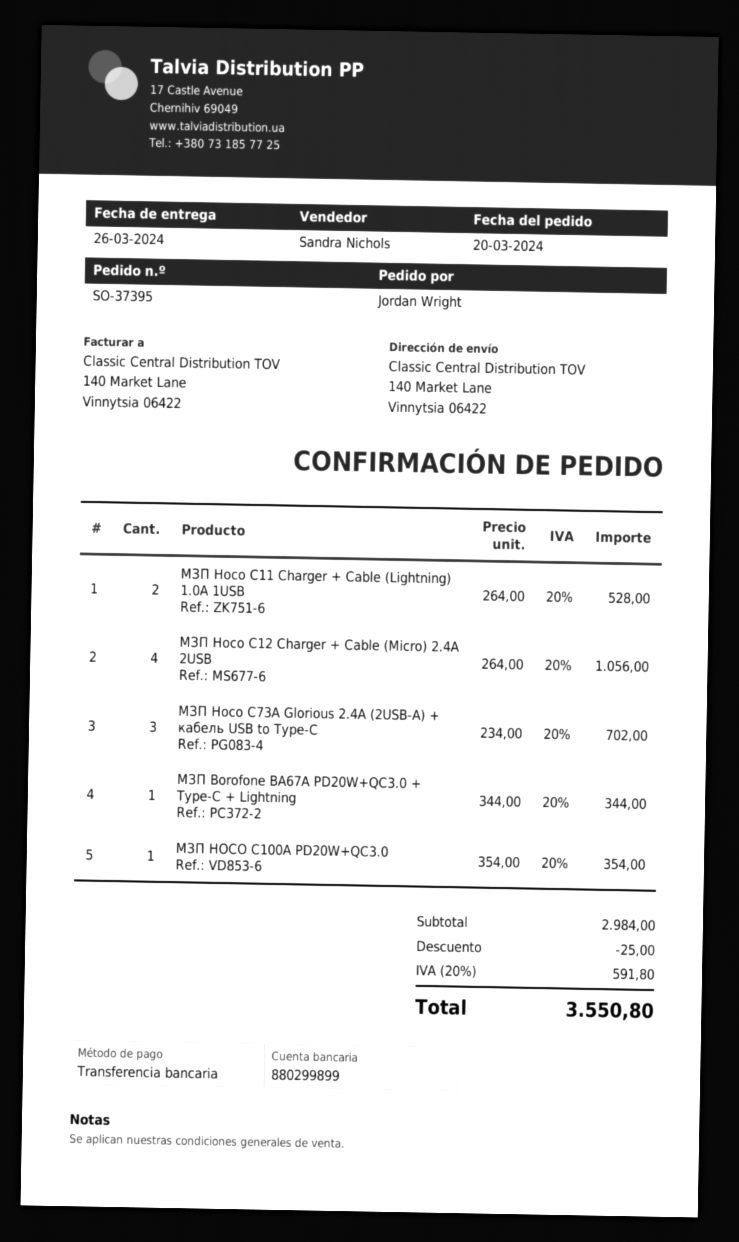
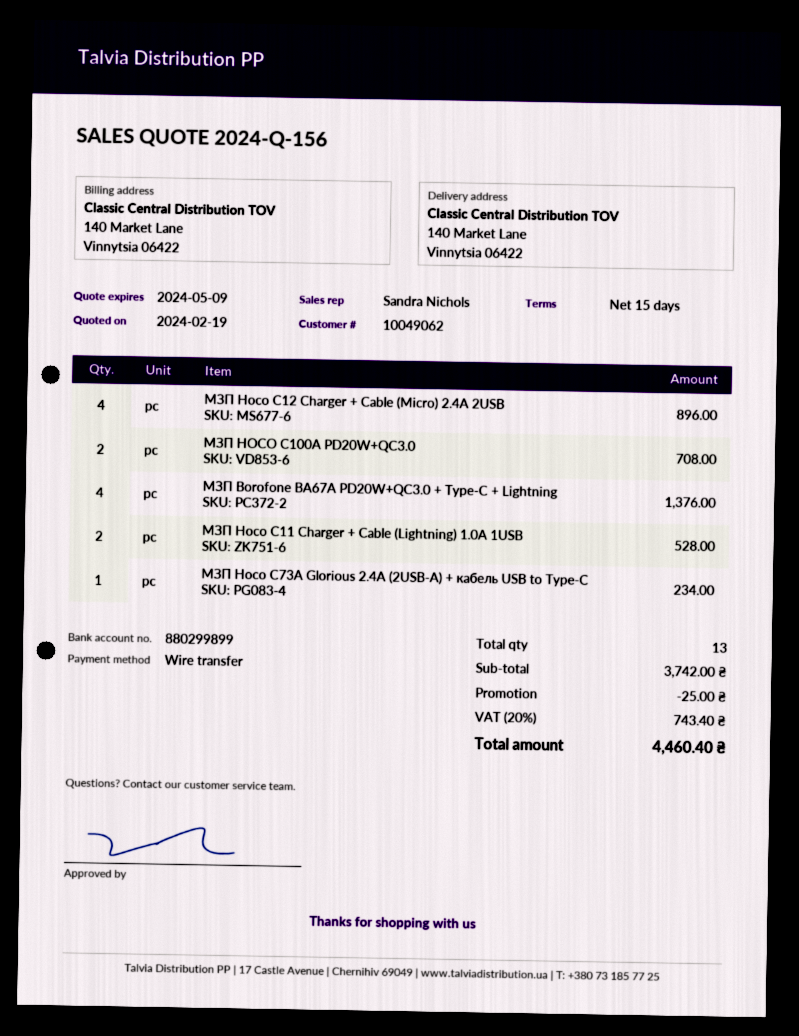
МЗП Hoco C12 Charger + Cable (Micro) 2.4A 2USB: 4 for 1056.00 -> 4 for 896.00
МЗП Hoco C73A Glorious 2.4A (2USB-A) + кабель USB to Type-C: 3 for 702.00 -> 1 for 234.00
МЗП Borofone BA67A PD20W+QC3.0 + Type-C + Lightning: 1 for 344.00 -> 4 for 1376.00
МЗП HOCO C100A PD20W+QC3.0: 1 for 354.00 -> 2 for 708.00
subtotal: 2984.00 -> 3742.00
tax: 20% = 591.80 -> 20% = 743.40
total: 3550.80 -> 4460.40

